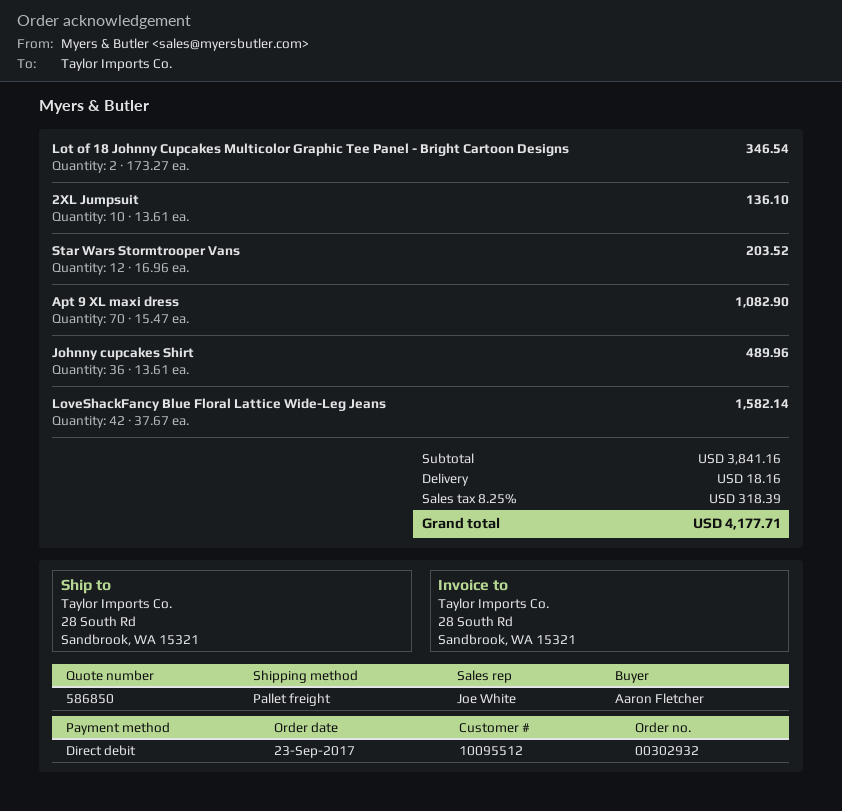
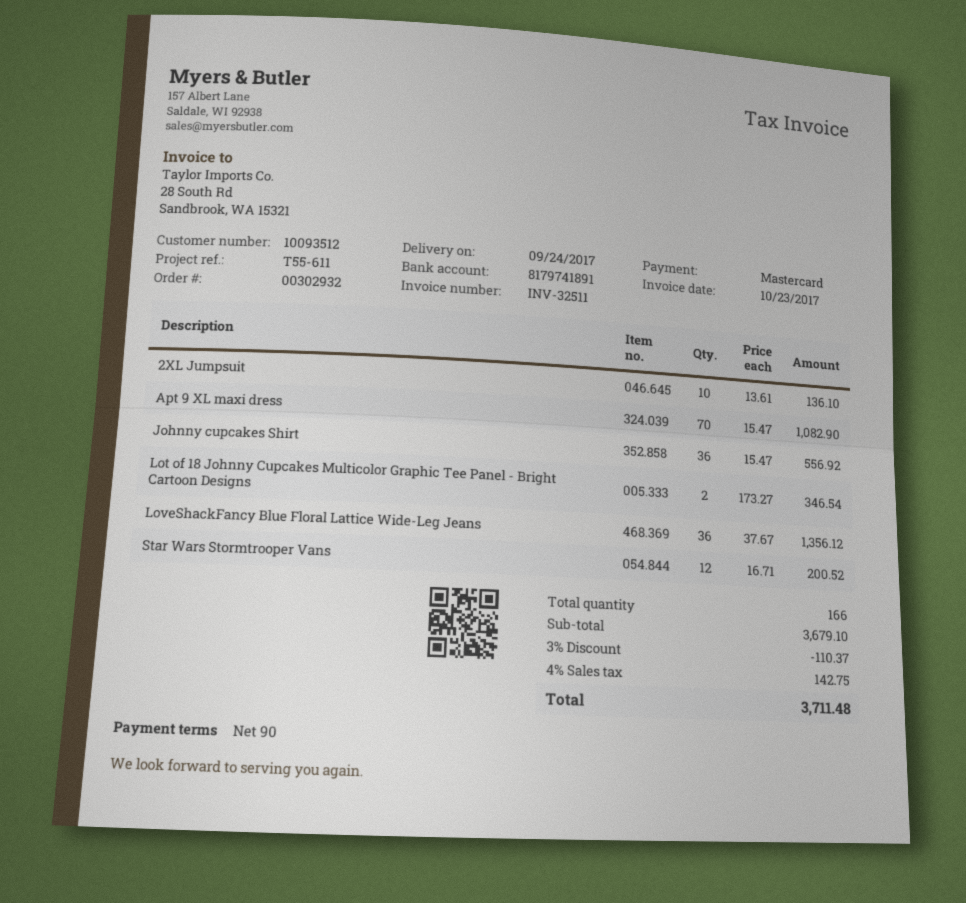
customer number: 10095512 -> 10093512
payment method: direct debit -> Mastercard
Star Wars Stormtrooper Vans: 12 x 16.96 = 203.52 -> 12 x 16.71 = 200.52
Johnny cupcakes Shirt: 36 x 13.61 = 489.96 -> 36 x 15.47 = 556.92
LoveShackFancy Blue Floral Lattice Wide-Leg Jeans: 42 x 37.67 = 1582.14 -> 36 x 37.67 = 1356.12
subtotal: 3841.16 -> 3679.10
discount: none -> 3% = 110.37
shipping: 18.16 -> none
tax: 8.25% = 318.39 -> 4% = 142.75
total: 4177.71 -> 3711.48

